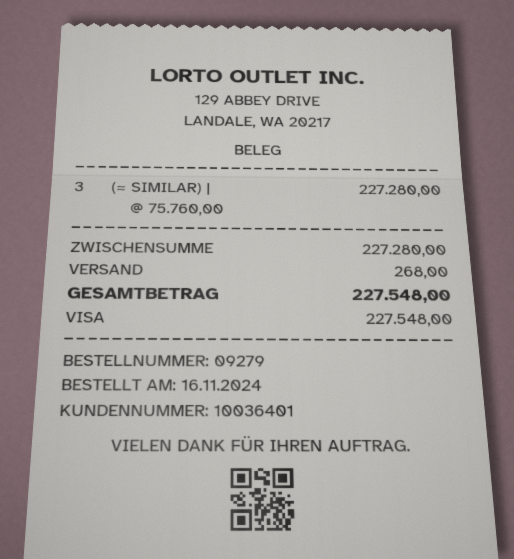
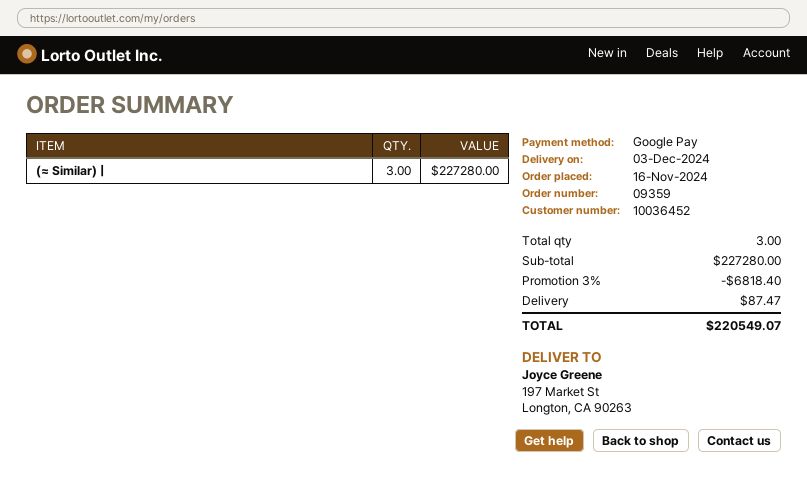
order number: 09279 -> 09359
customer number: 10036401 -> 10036452
payment method: Visa -> Google Pay
discount: none -> 3% = 6818.40
shipping: 268.00 -> 87.47
total: 227548.00 -> 220549.07

